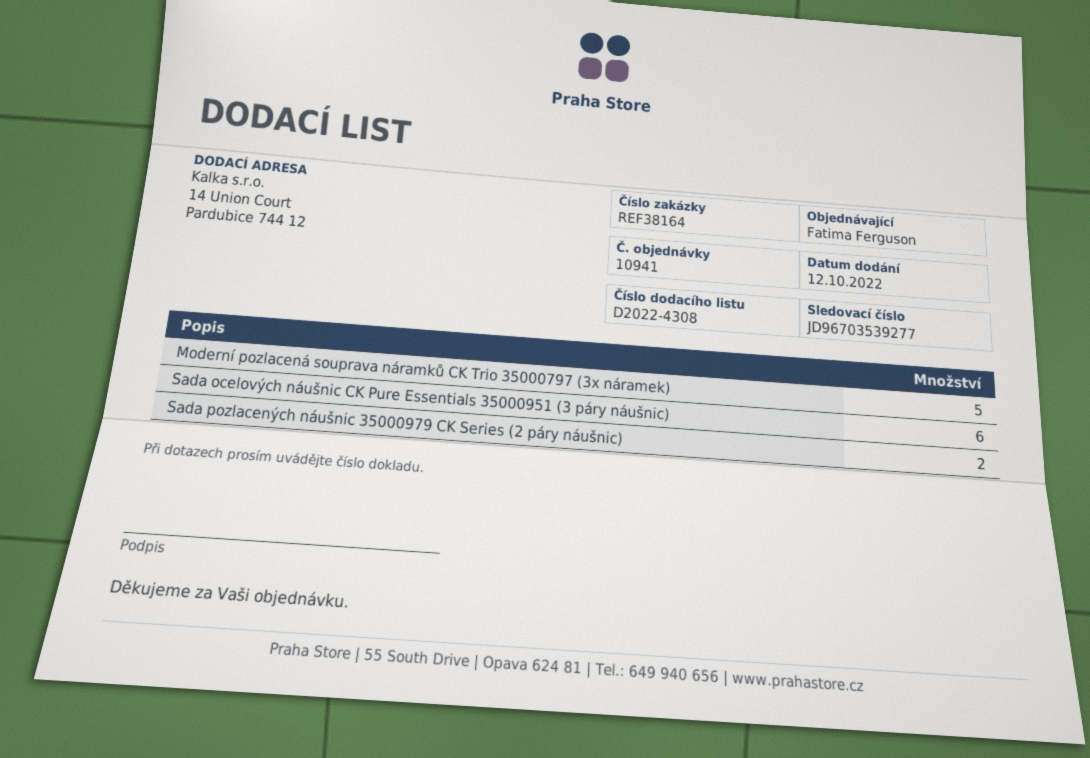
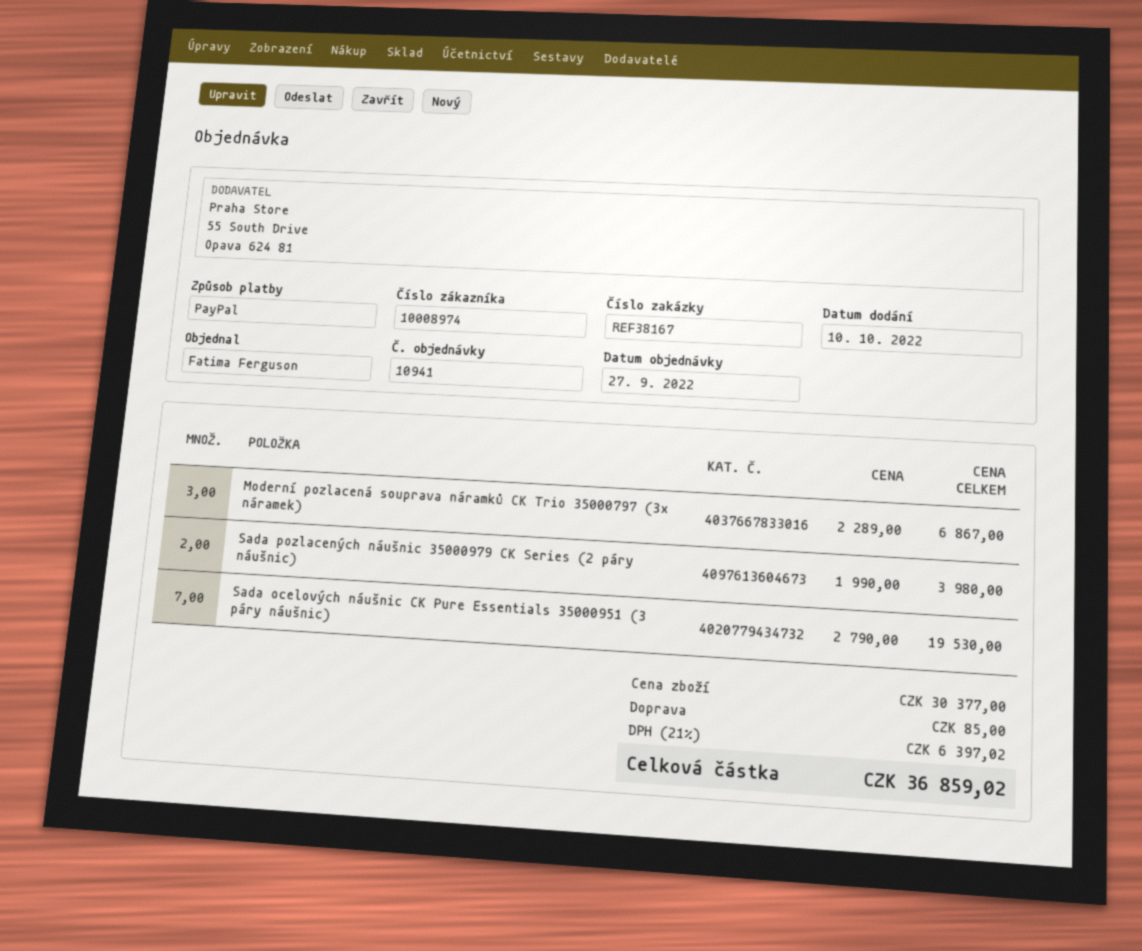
delivery date: 2022-10-12 -> 2022-10-10
reference: REF38164 -> REF38167
Moderní pozlacená souprava náramků CK Trio 35000797 (3x náramek): 5 -> 3
Sada ocelových náušnic CK Pure Essentials 35000951 (3 páry náušnic): 6 -> 7

